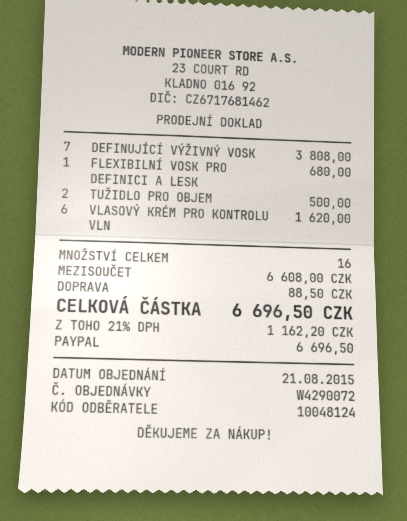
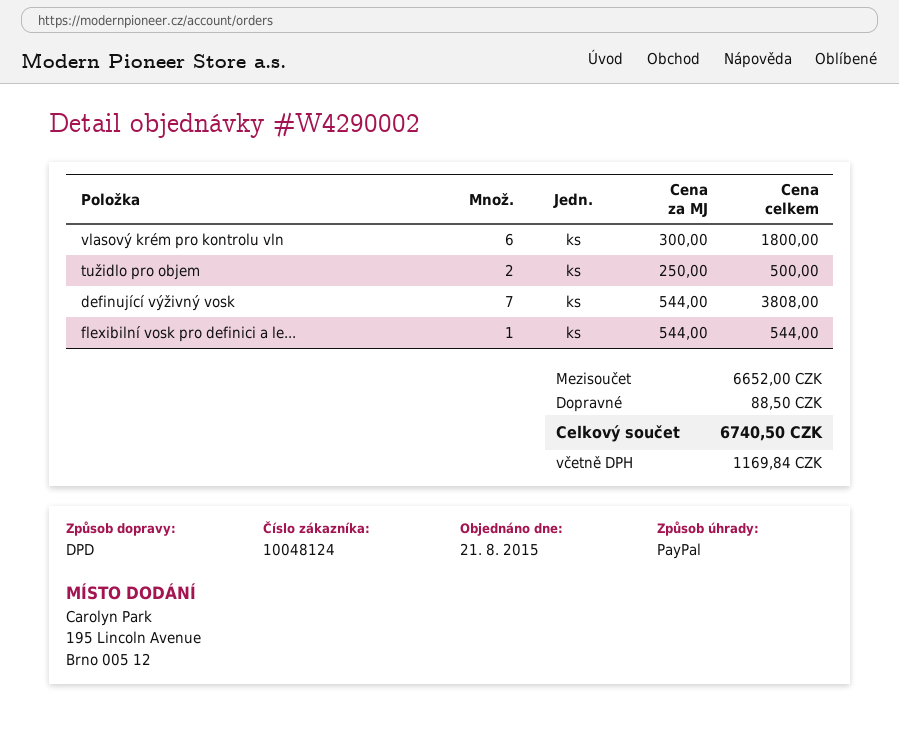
order number: W4290072 -> W4290002
FLEXIBILNÍ VOSK PRO DEFINICI A LESK: 1 for 680.00 -> 1 for 544.00
VLASOVÝ KRÉM PRO KONTROLU VLN: 6 for 1620.00 -> 6 for 1800.00
subtotal: 6608.00 -> 6652.00
tax: 1162.20 -> 1169.84
total: 6696.50 -> 6740.50

